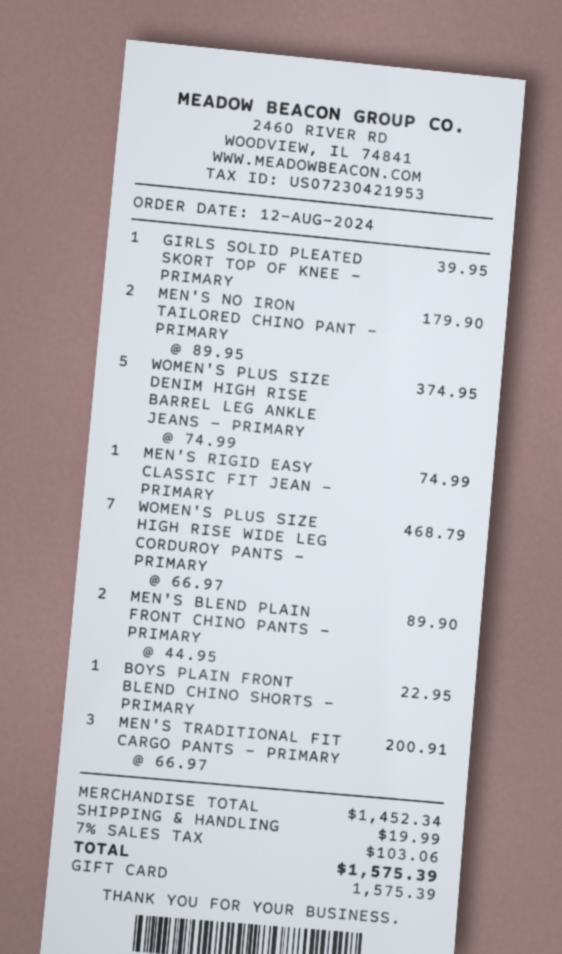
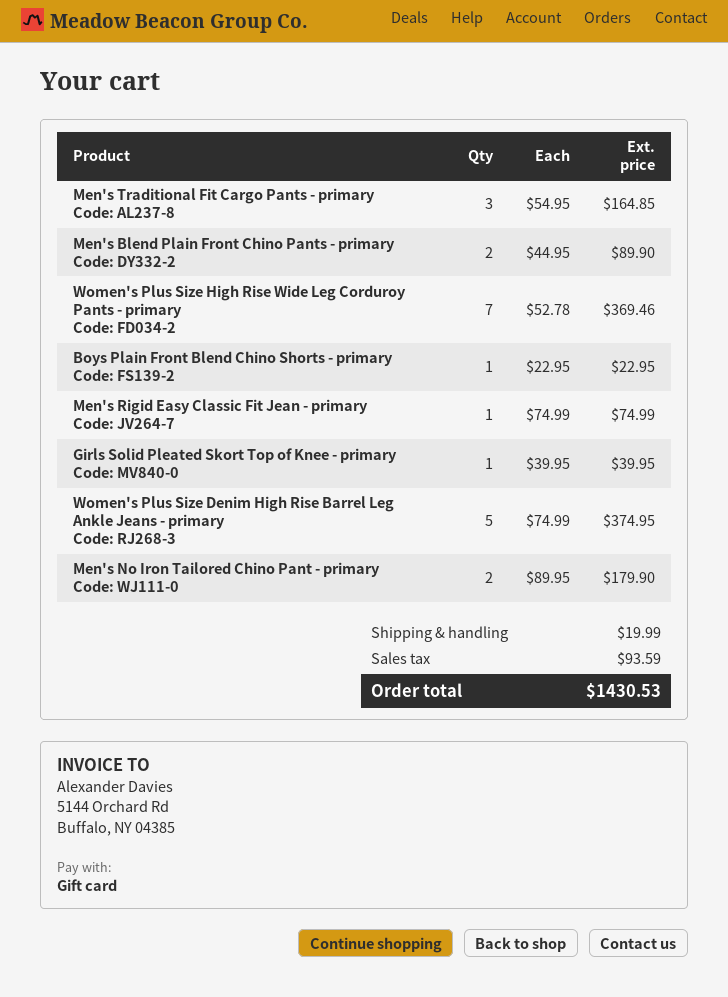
WOMEN'S PLUS SIZE HIGH RISE WIDE LEG CORDUROY PANTS - PRIMARY: 7 x 66.97 = 468.79 -> 7 x 52.78 = 369.46
MEN'S TRADITIONAL FIT CARGO PANTS - PRIMARY: 3 x 66.97 = 200.91 -> 3 x 54.95 = 164.85
tax: 103.06 -> 93.59
total: 1575.39 -> 1430.53

